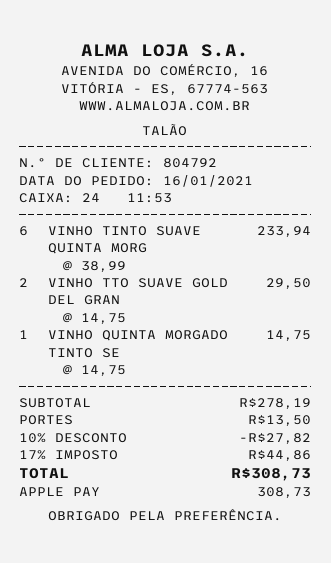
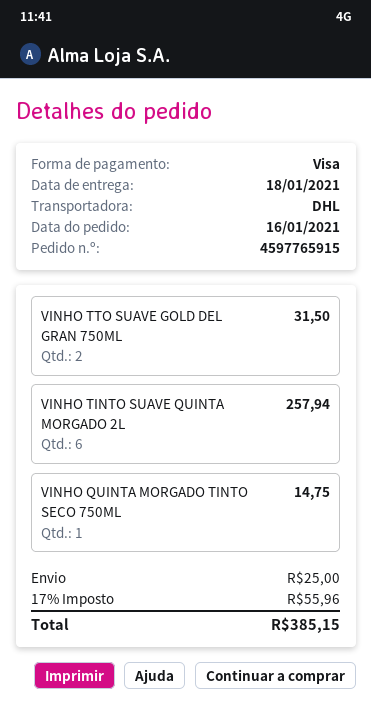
payment method: Apple Pay -> Visa
VINHO TINTO SUAVE QUINTA MORG: 6 for 233.94 -> 6 for 257.94
VINHO TTO SUAVE GOLD DEL GRAN: 2 for 29.50 -> 2 for 31.50
discount: 10% = 27.82 -> none
shipping: 13.50 -> 25.00
tax: 17% = 44.86 -> 17% = 55.96
total: 308.73 -> 385.15

